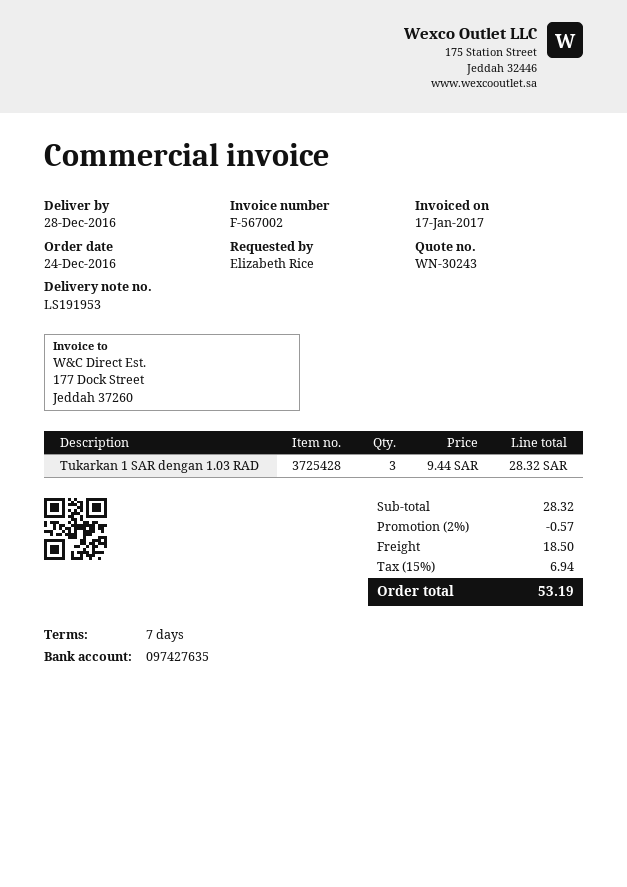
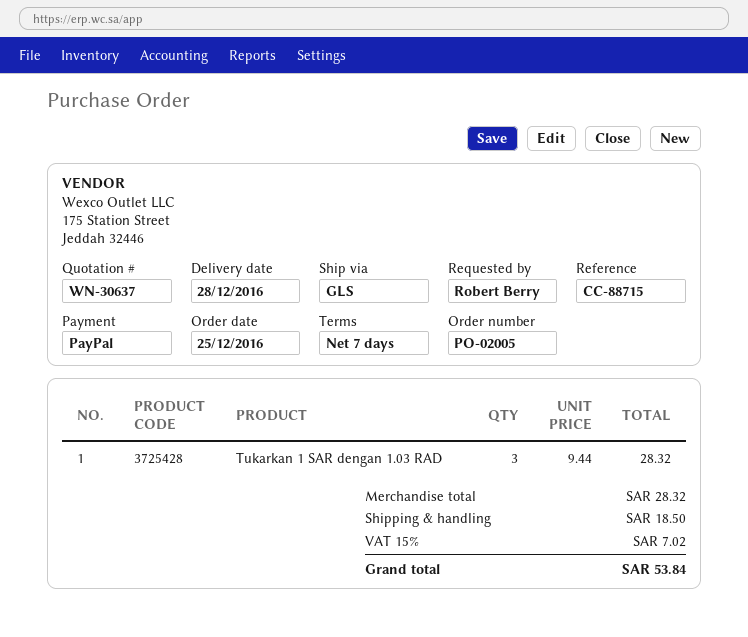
quote number: WN-30243 -> WN-30637
order date: 2016-12-24 -> 2016-12-25
ordered by: Elizabeth Rice -> Robert Berry
discount: 2% = 0.57 -> none
tax: 15% = 6.94 -> 15% = 7.02
total: 53.19 -> 53.84

